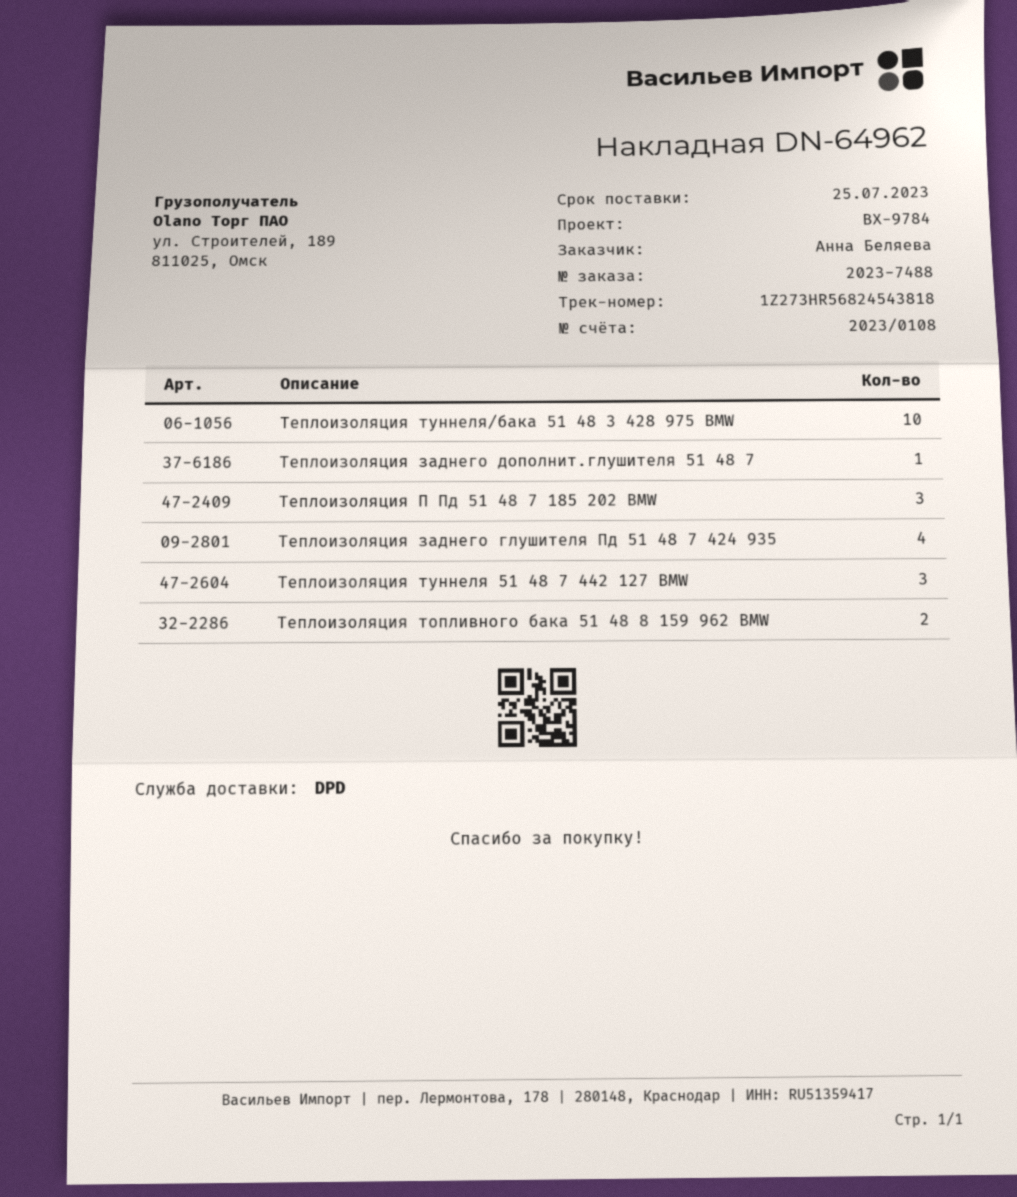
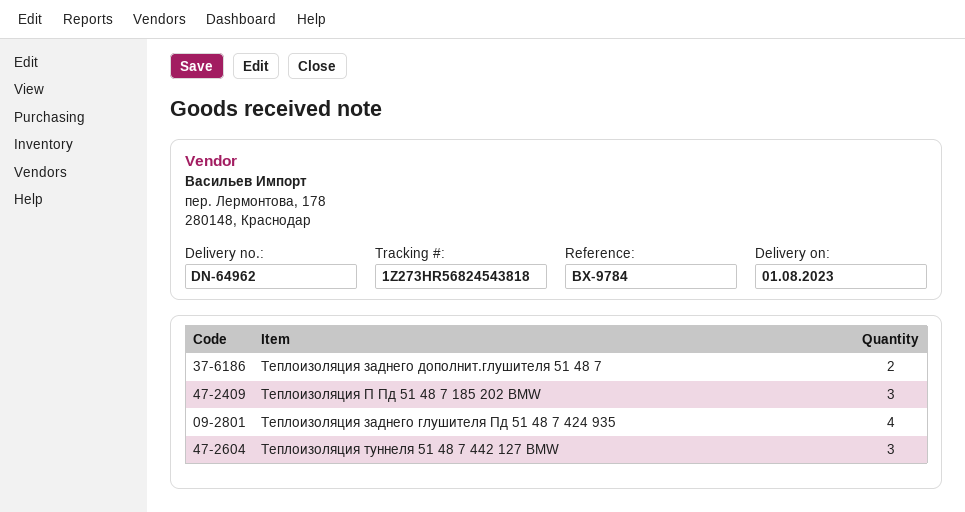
delivery date: 2023-07-25 -> 2023-08-01
Теплоизоляция туннеля/бака 51 48 3 428 975 BMW: 10 -> none
Теплоизоляция заднего дополнит.глушителя 51 48 7: 1 -> 2
Теплоизоляция топливного бака 51 48 8 159 962 BMW: 2 -> none

